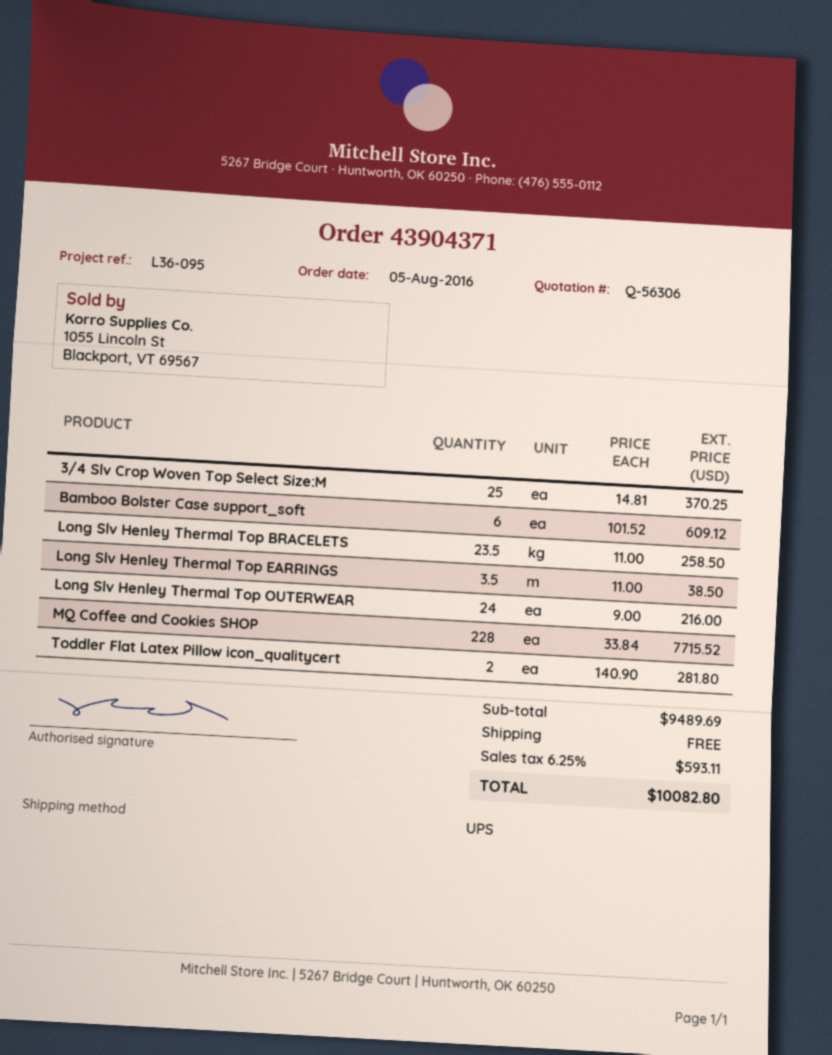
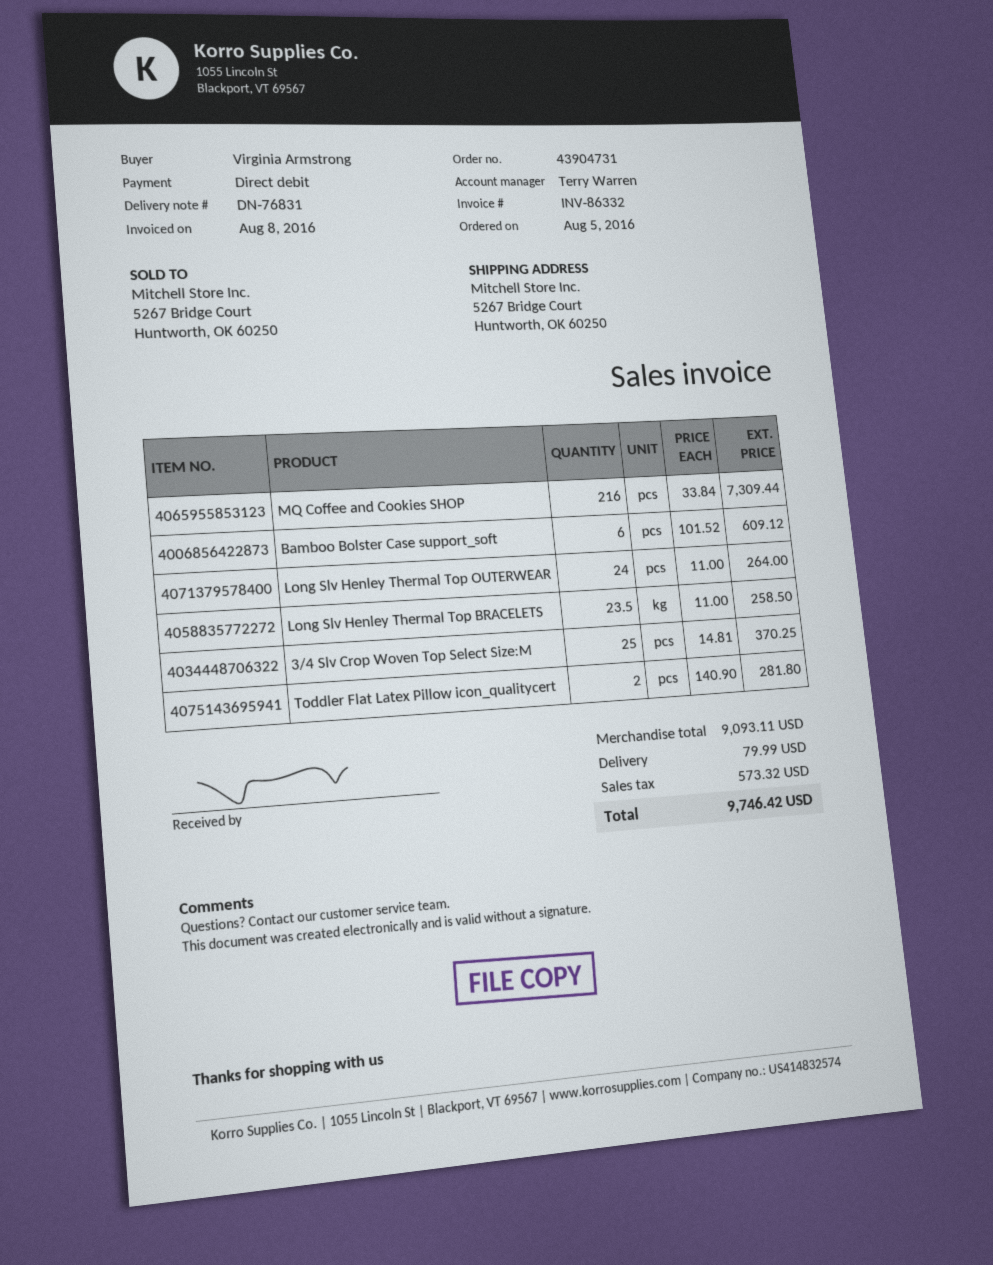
order number: 43904371 -> 43904731
Long Slv Henley Thermal Top EARRINGS: 3.5 x 11.00 = 38.50 -> none
Long Slv Henley Thermal Top OUTERWEAR: 24 x 9.00 = 216.00 -> 24 x 11.00 = 264.00
MQ Coffee and Cookies SHOP: 228 x 33.84 = 7715.52 -> 216 x 33.84 = 7309.44
subtotal: 9489.69 -> 9093.11
shipping: 0.00 -> 79.99
tax: 593.11 -> 573.32
total: 10082.80 -> 9746.42

